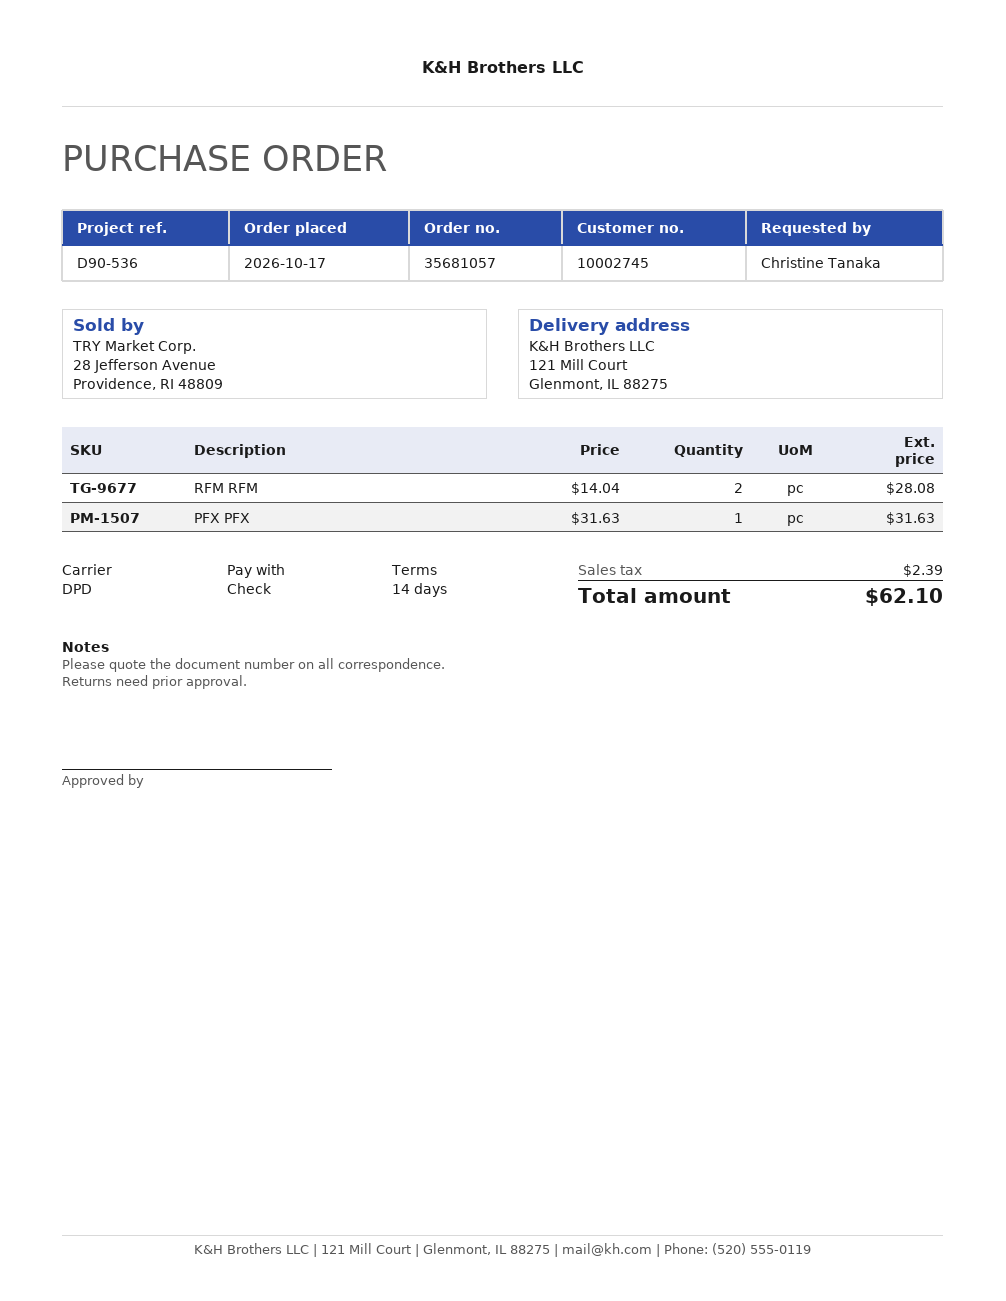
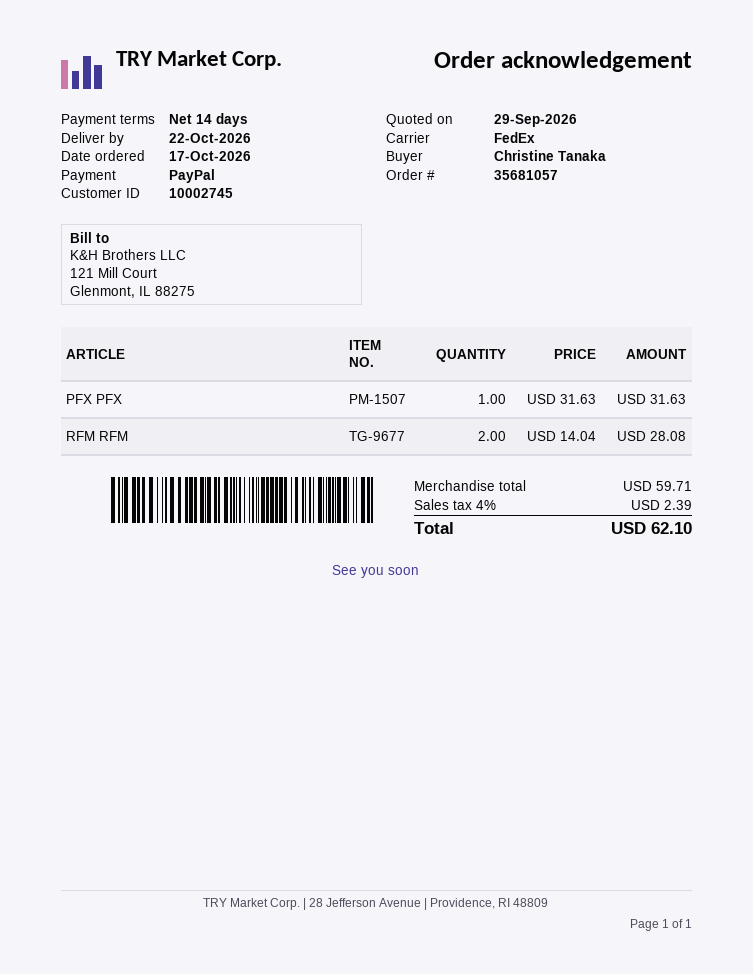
payment method: cheque -> PayPal
shipping method: DPD -> FedEx

